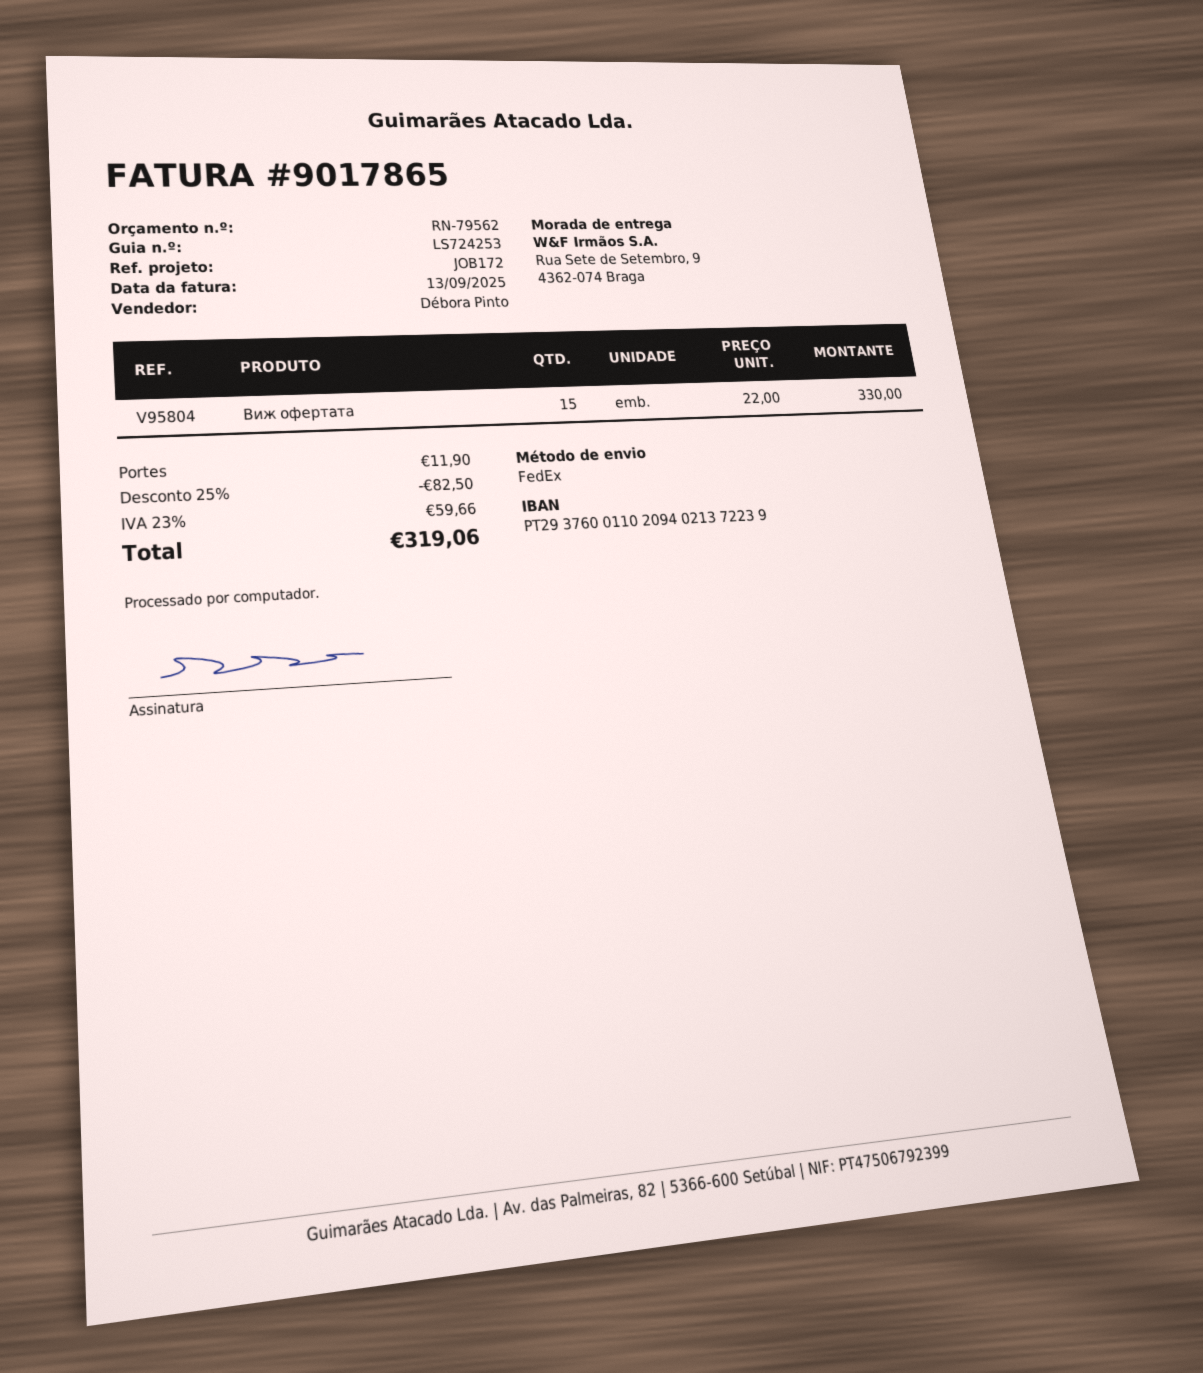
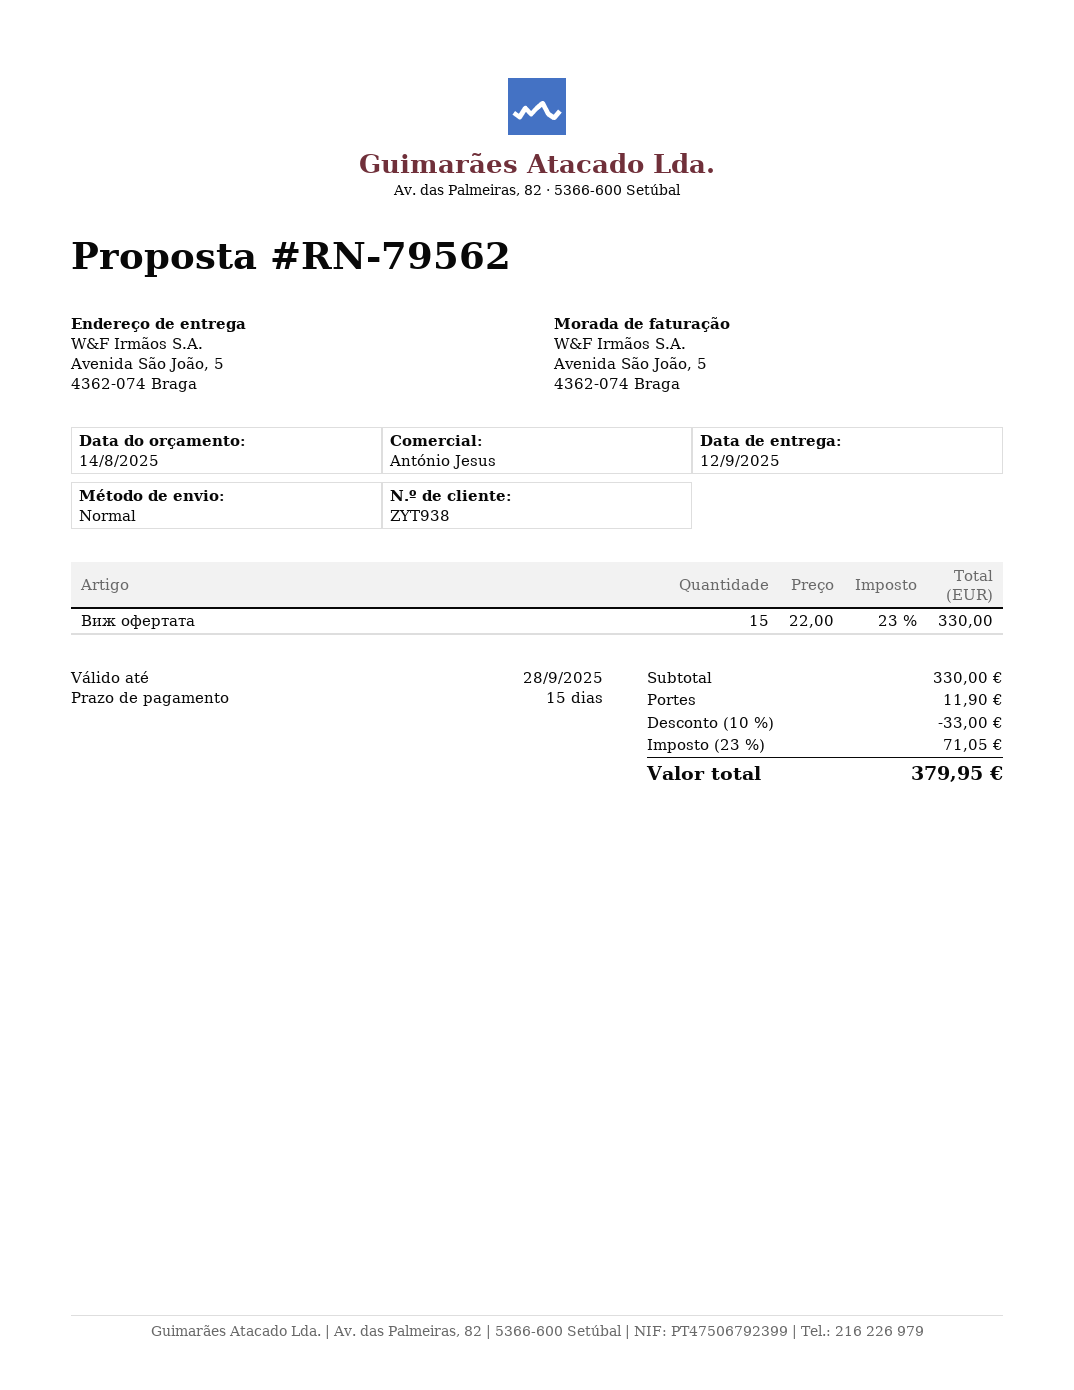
sales rep: Débora Pinto -> António Jesus
shipping method: FedEx -> standard
ship to: Rua Sete de Setembro, 9, 4362-074 Braga -> Avenida São João, 5, 4362-074 Braga
discount: 25% = 82.50 -> 10% = 33.00
tax: 23% = 59.66 -> 23% = 71.05
total: 319.06 -> 379.95

